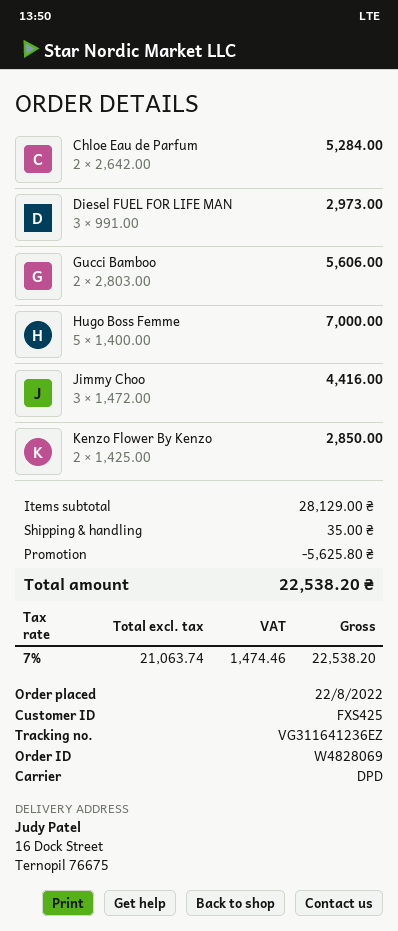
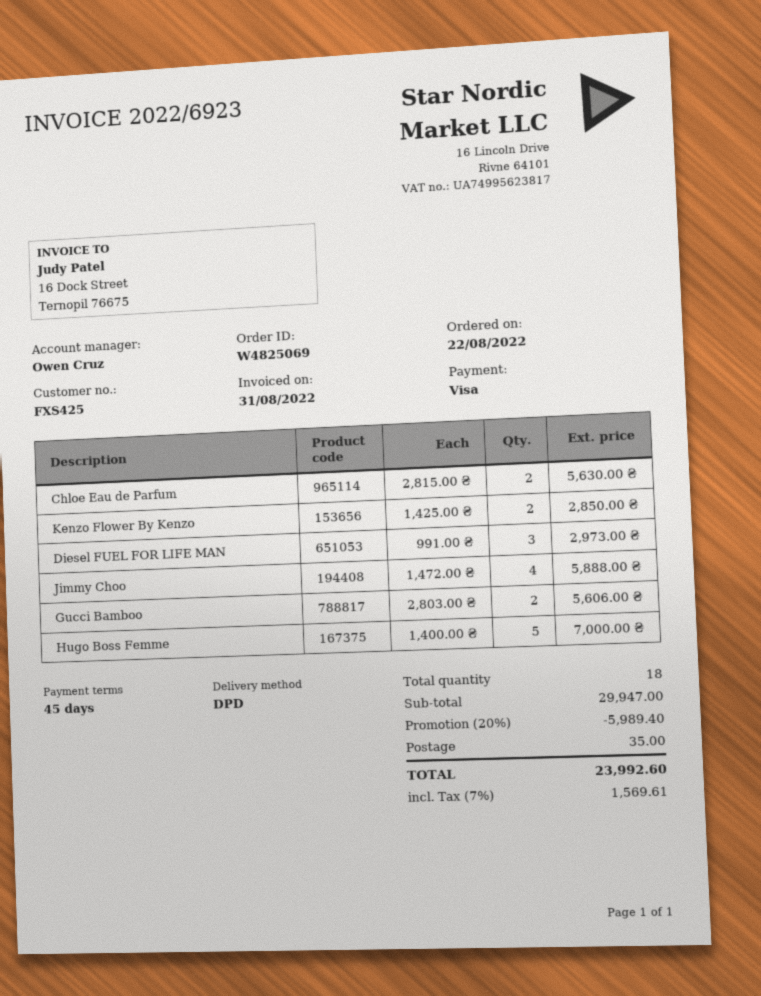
order number: W4828069 -> W4825069
Chloe Eau de Parfum: 2 x 2642.00 = 5284.00 -> 2 x 2815.00 = 5630.00
Jimmy Choo: 3 x 1472.00 = 4416.00 -> 4 x 1472.00 = 5888.00
subtotal: 28129.00 -> 29947.00
discount: 5625.80 -> 5989.40
tax: 7% = 1474.46 -> 7% = 1569.61
total: 22538.20 -> 23992.60

